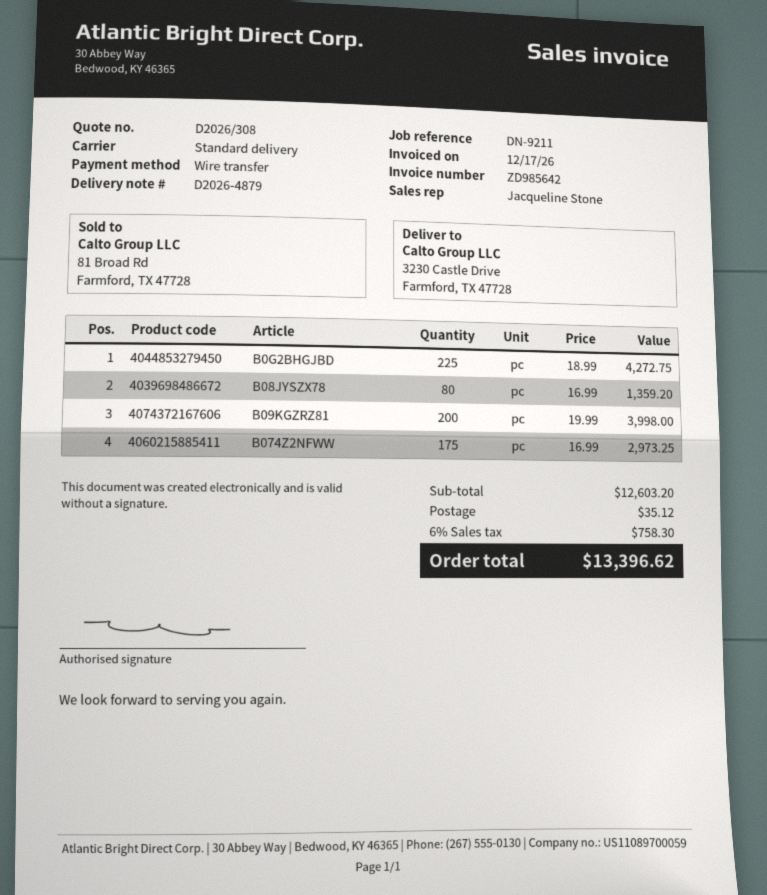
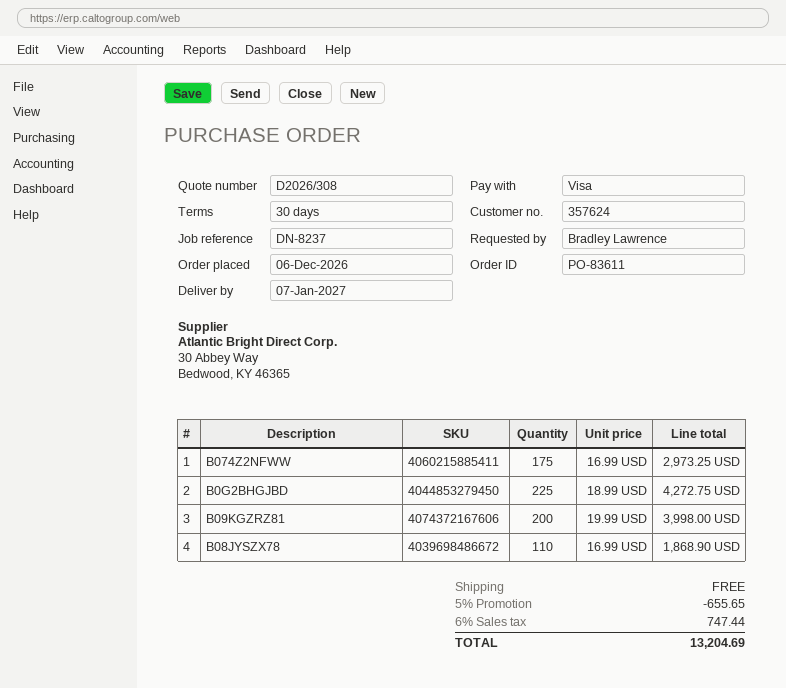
reference: DN-9211 -> DN-8237
payment method: bank transfer -> Visa
B08JYSZX78: 80 x 16.99 = 1359.20 -> 110 x 16.99 = 1868.90
discount: none -> 5% = 655.65
shipping: 35.12 -> 0.00
tax: 6% = 758.30 -> 6% = 747.44
total: 13396.62 -> 13204.69

